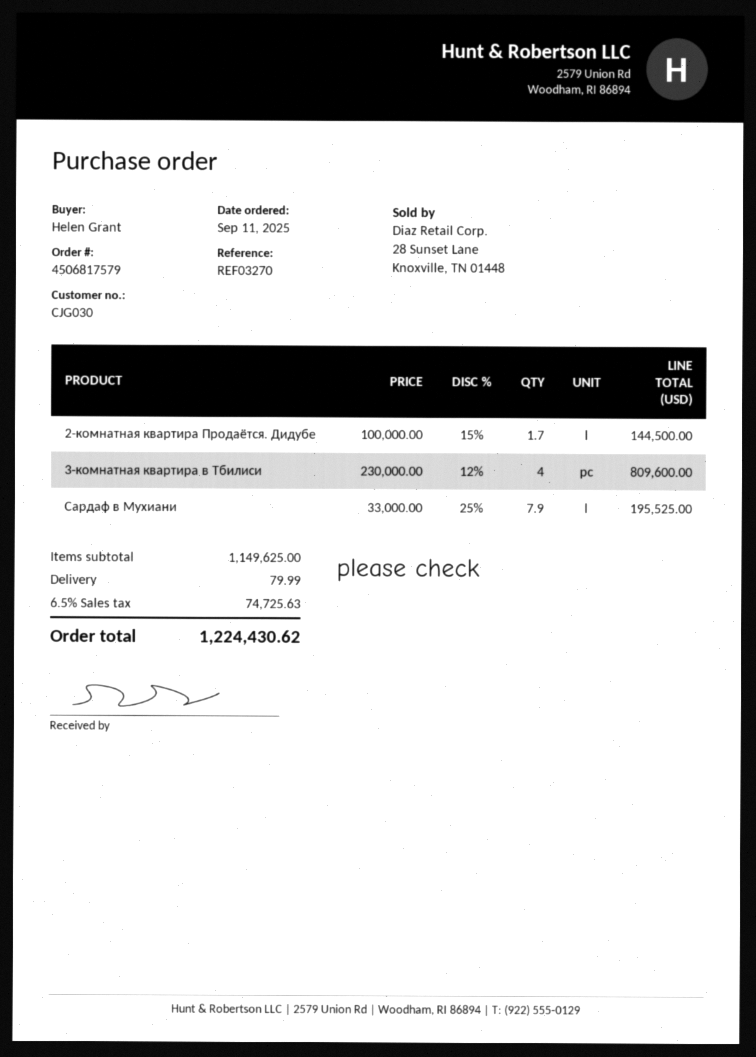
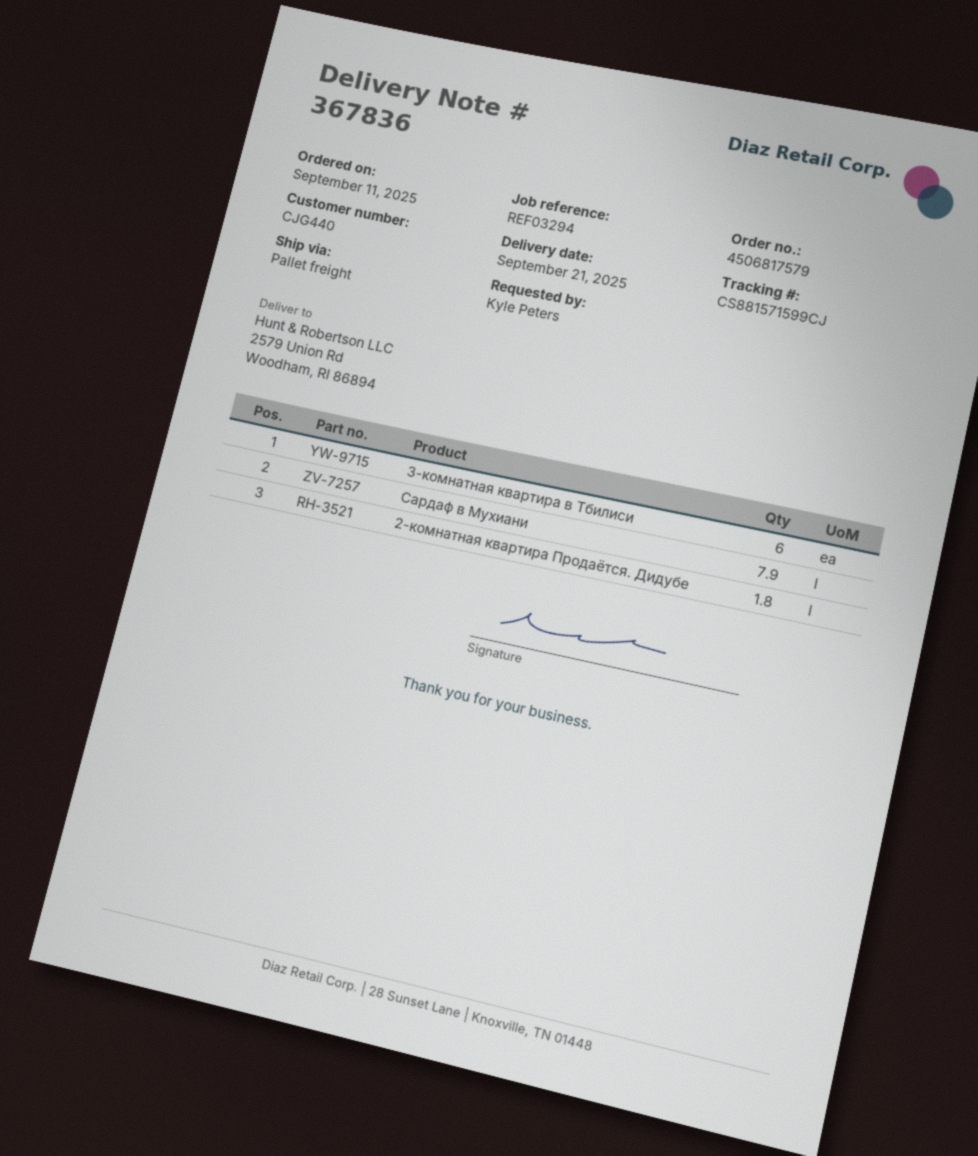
customer number: CJG030 -> CJG440
reference: REF03270 -> REF03294
ordered by: Helen Grant -> Kyle Peters
2-комнатная квартира Продаётся. Дидубе: 1.7 -> 1.8
3-комнатная квартира в Тбилиси: 4 -> 6

